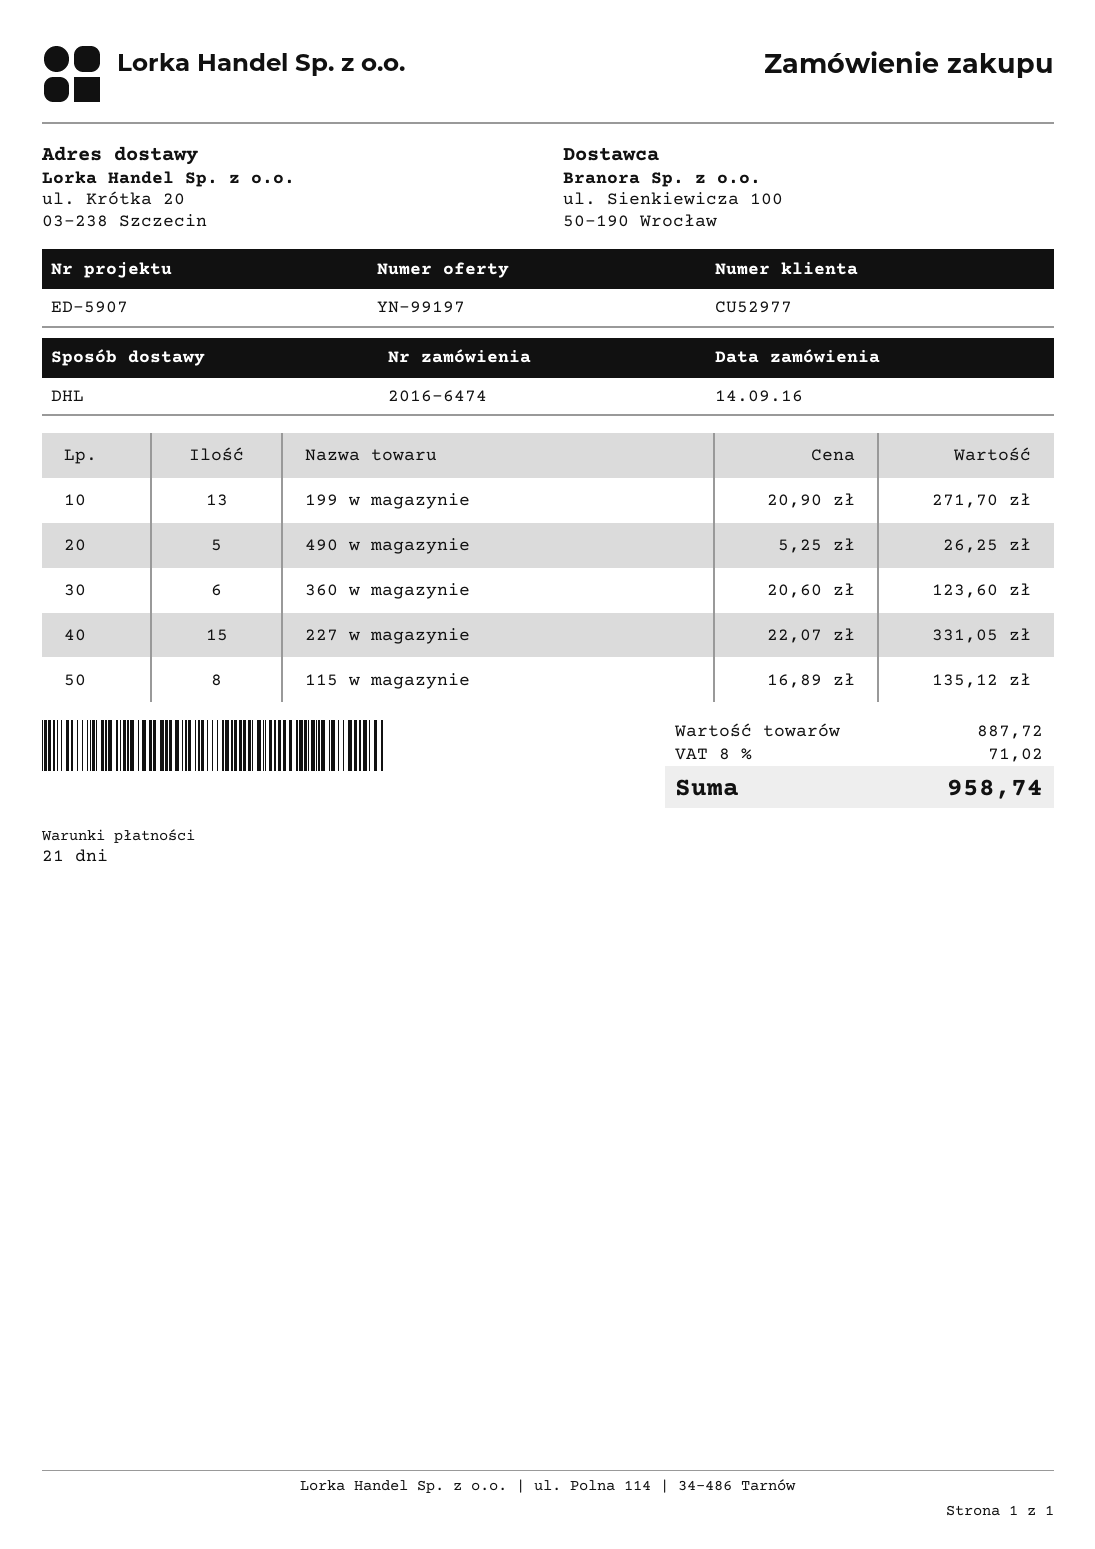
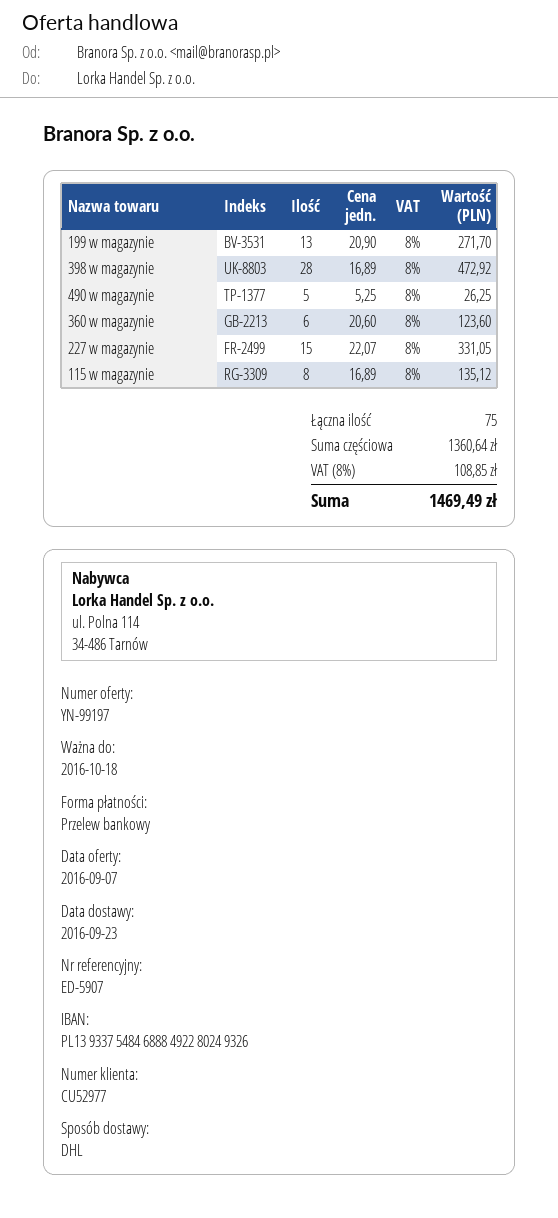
398 w magazynie: none -> 28 x 16.89 = 472.92
subtotal: 887.72 -> 1360.64
tax: 8% = 71.02 -> 8% = 108.85
total: 958.74 -> 1469.49

